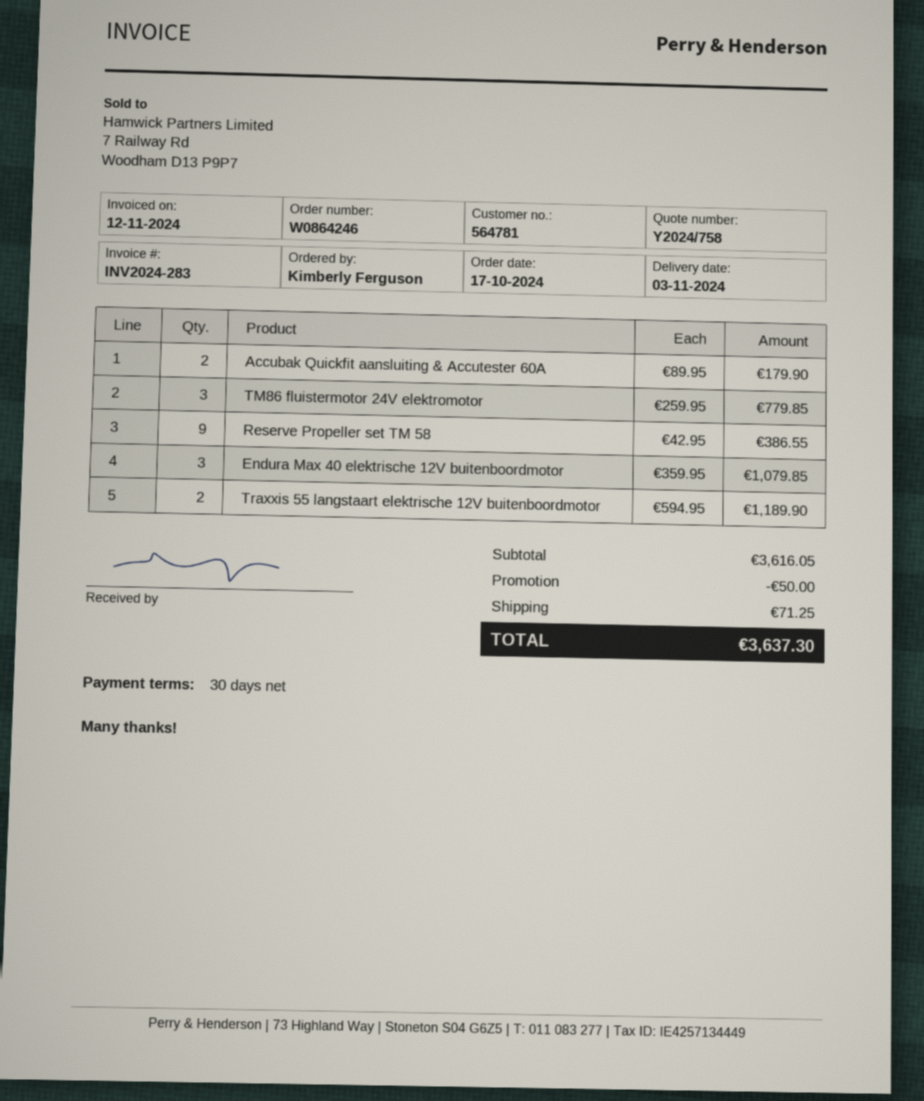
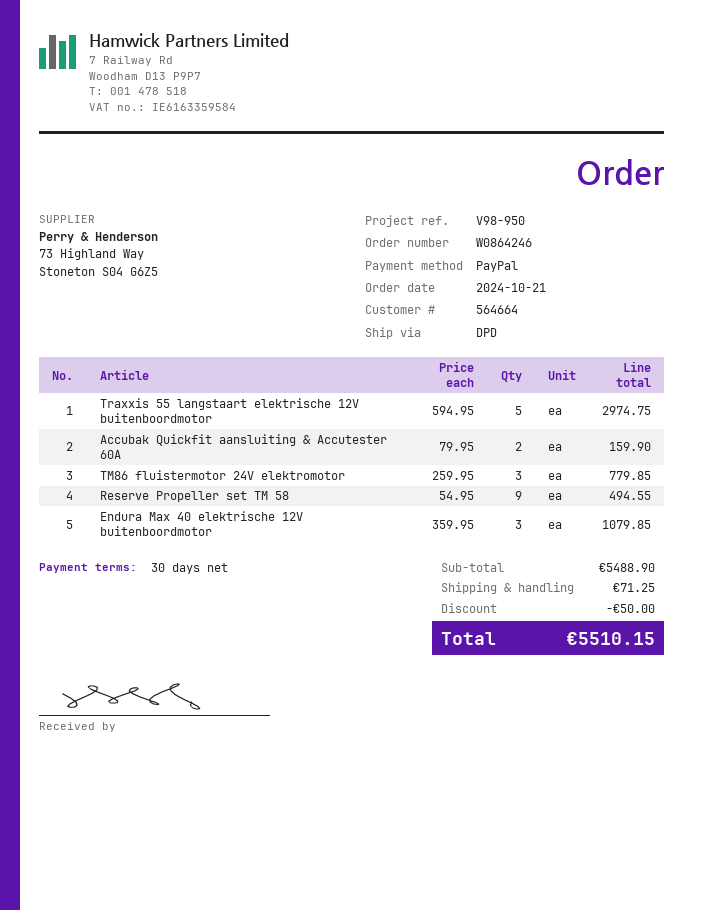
order date: 2024-10-17 -> 2024-10-21
customer number: 564781 -> 564664
Accubak Quickfit aansluiting & Accutester 60A: 2 x 89.95 = 179.90 -> 2 x 79.95 = 159.90
Reserve Propeller set TM 58: 9 x 42.95 = 386.55 -> 9 x 54.95 = 494.55
Traxxis 55 langstaart elektrische 12V buitenboordmotor: 2 x 594.95 = 1189.90 -> 5 x 594.95 = 2974.75
subtotal: 3616.05 -> 5488.90
total: 3637.30 -> 5510.15

